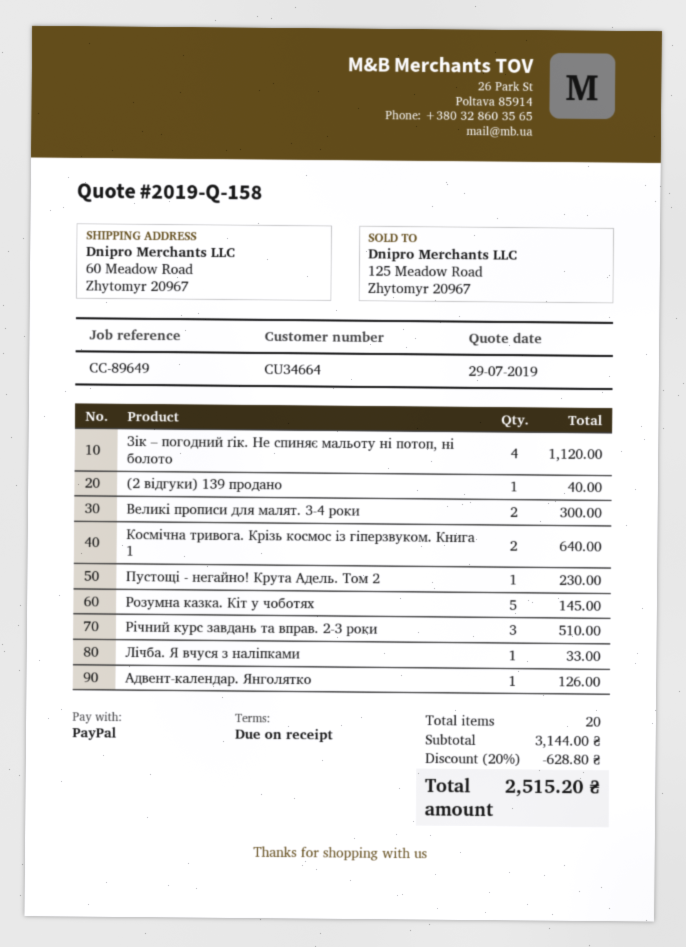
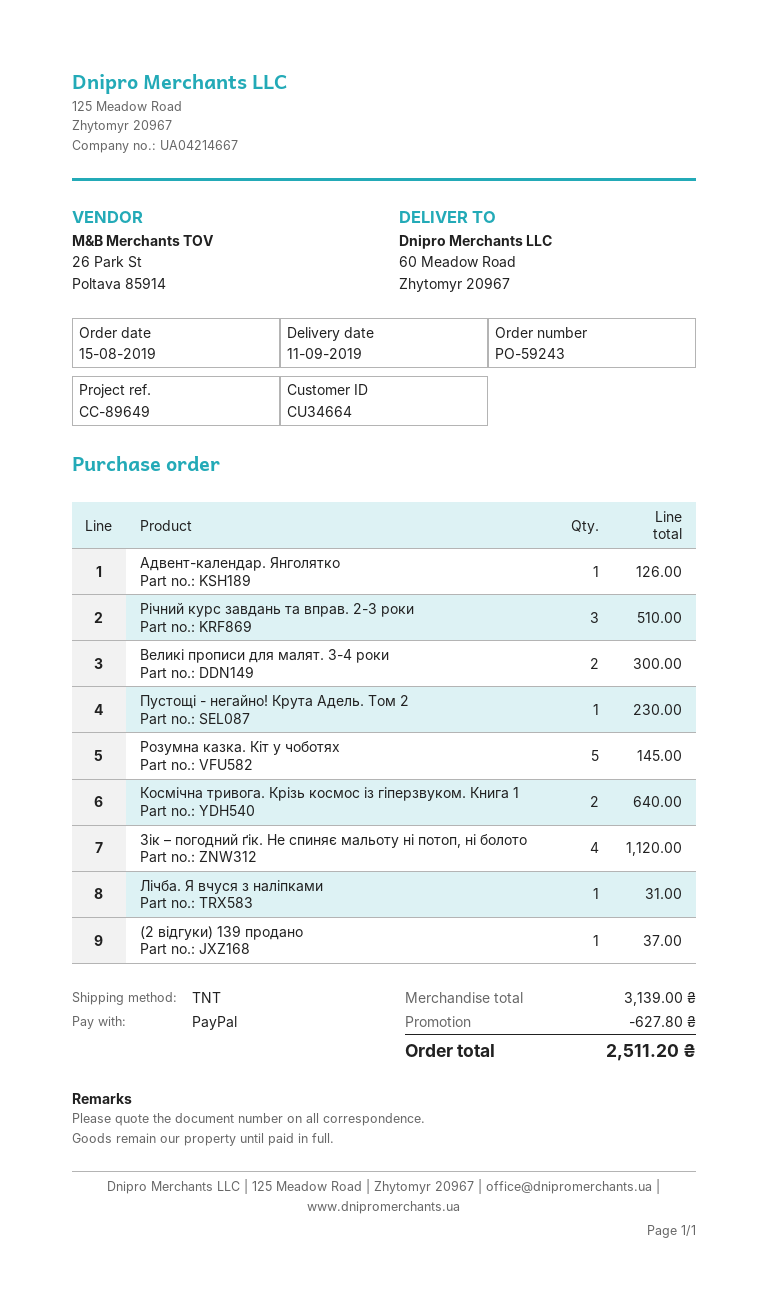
(2 відгуки) 139 продано: 1 for 40.00 -> 1 for 37.00
Лічба. Я вчуся з наліпками: 1 for 33.00 -> 1 for 31.00
subtotal: 3144.00 -> 3139.00
discount: 628.80 -> 627.80
total: 2515.20 -> 2511.20

